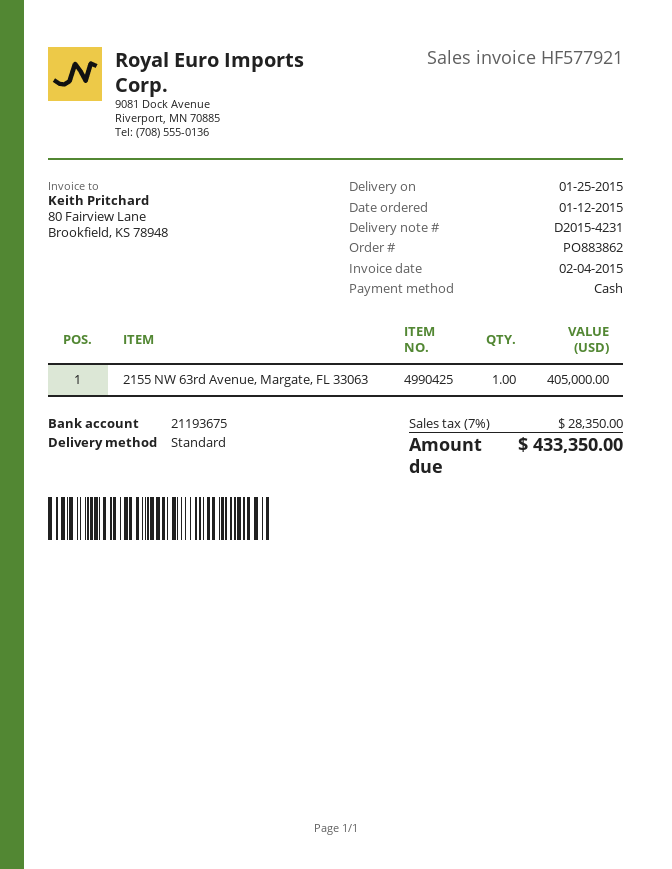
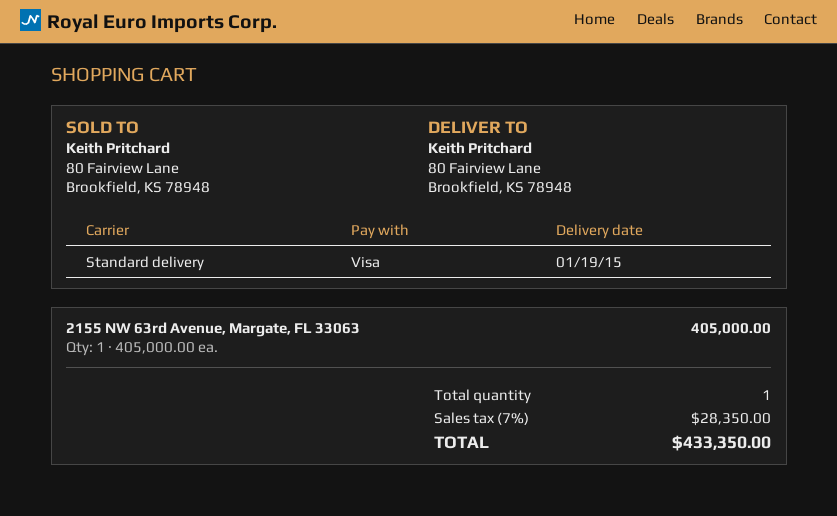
delivery date: 2015-01-25 -> 2015-01-19
payment method: cash -> Visa

